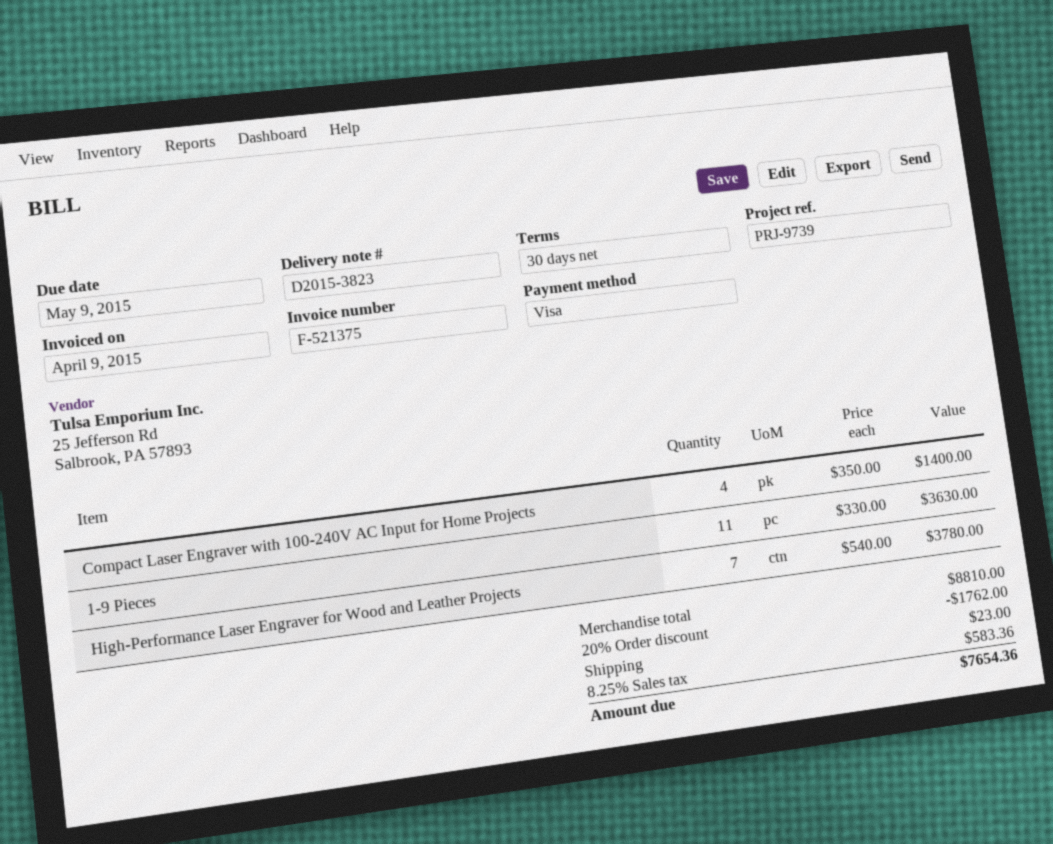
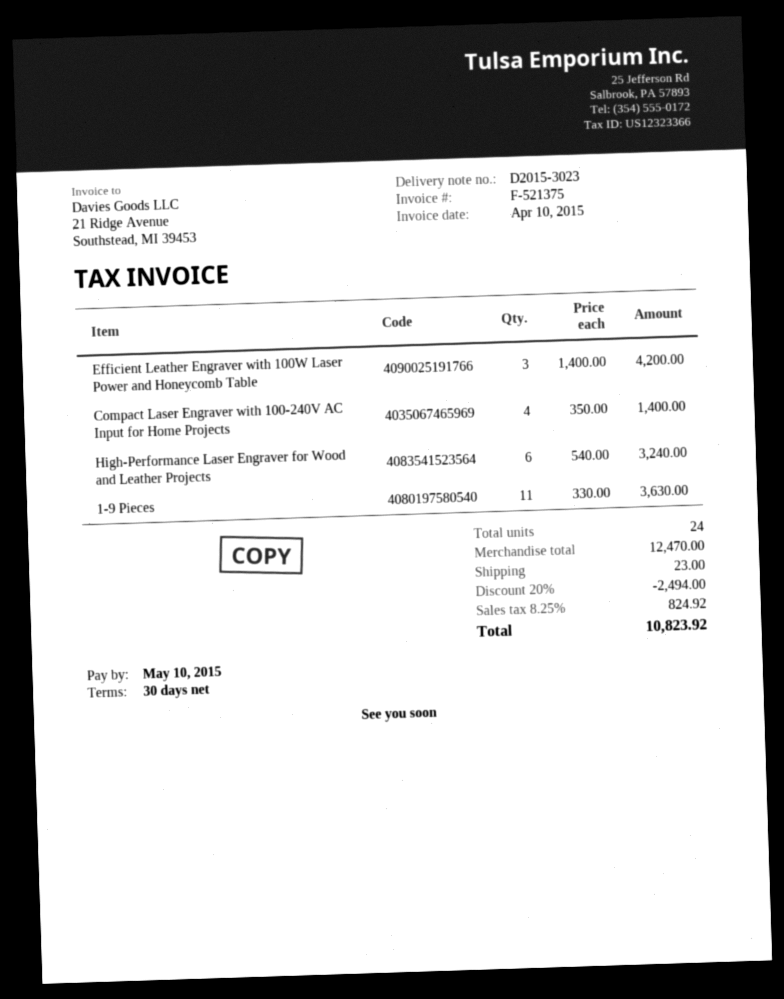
delivery note number: D2015-3823 -> D2015-3023
invoice date: 2015-04-09 -> 2015-04-10
due date: 2015-05-09 -> 2015-05-10
High-Performance Laser Engraver for Wood and Leather Projects: 7 x 540.00 = 3780.00 -> 6 x 540.00 = 3240.00
Efficient Leather Engraver with 100W Laser Power and Honeycomb Table: none -> 3 x 1400.00 = 4200.00
subtotal: 8810.00 -> 12470.00
discount: 20% = 1762.00 -> 20% = 2494.00
tax: 8.25% = 583.36 -> 8.25% = 824.92
total: 7654.36 -> 10823.92

